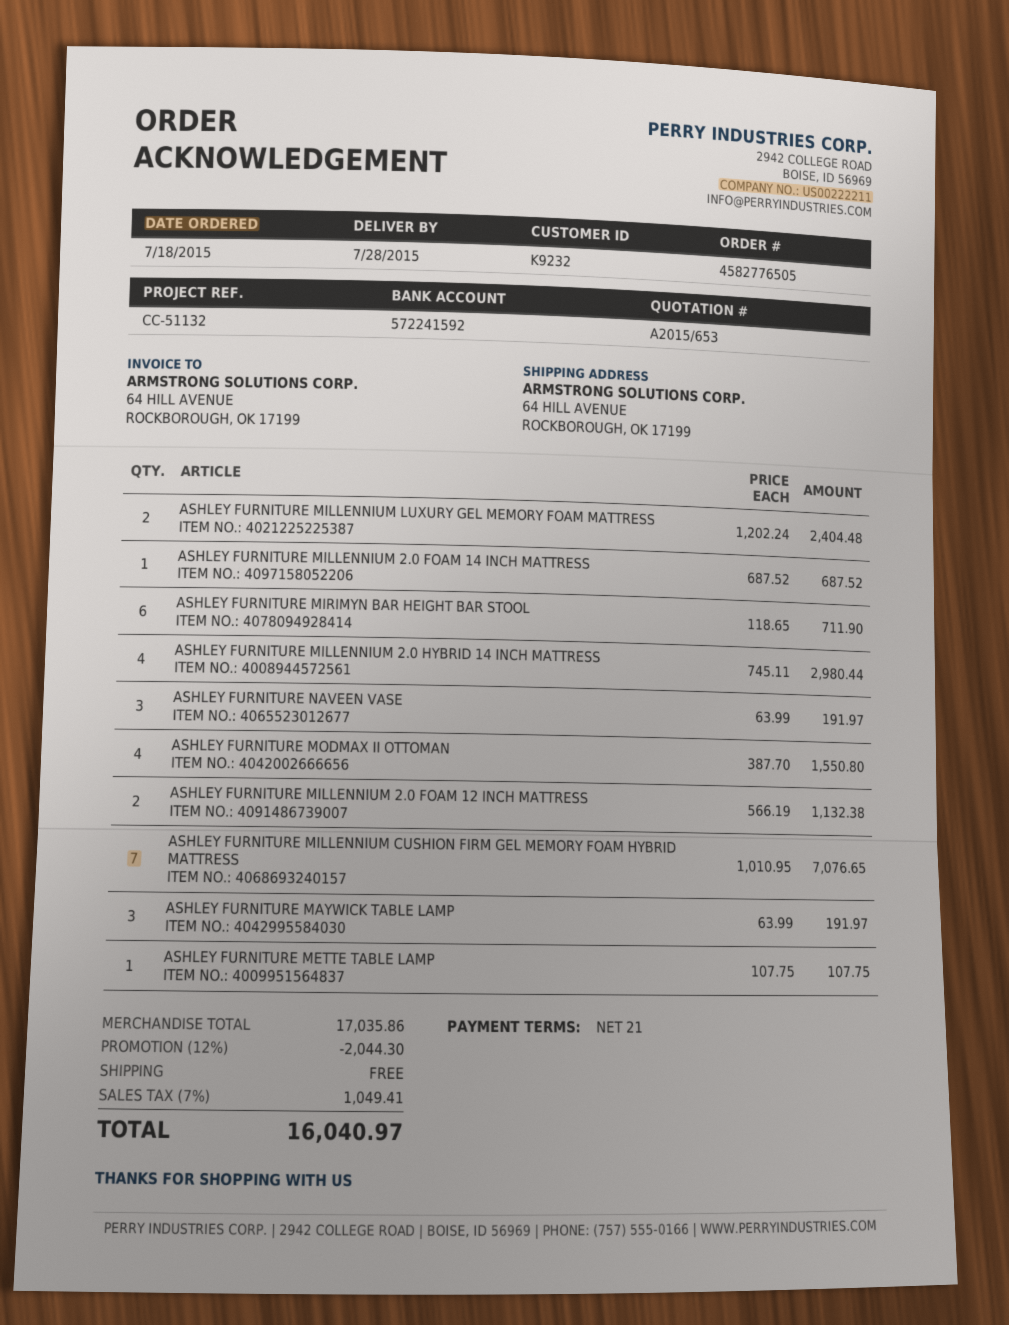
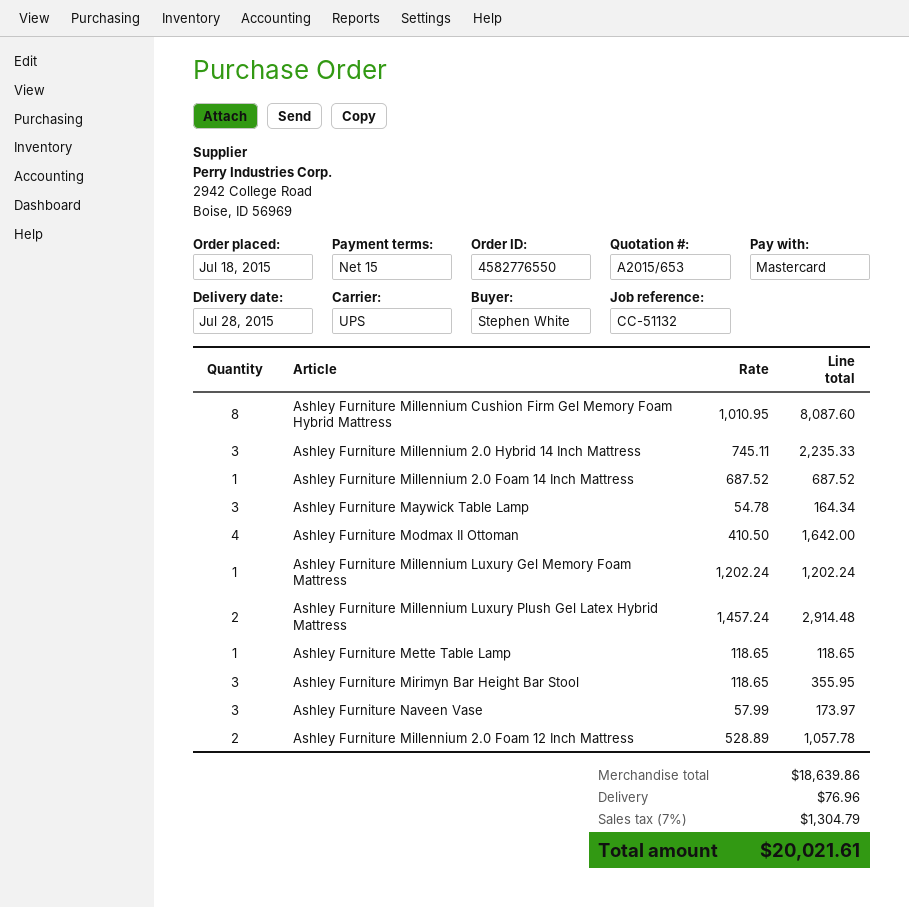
order number: 4582776505 -> 4582776550
payment terms: 21 days -> 15 days
ASHLEY FURNITURE MILLENNIUM LUXURY GEL MEMORY FOAM MATTRESS: 2 x 1202.24 = 2404.48 -> 1 x 1202.24 = 1202.24
ASHLEY FURNITURE MIRIMYN BAR HEIGHT BAR STOOL: 6 x 118.65 = 711.90 -> 3 x 118.65 = 355.95
ASHLEY FURNITURE MILLENNIUM 2.0 HYBRID 14 INCH MATTRESS: 4 x 745.11 = 2980.44 -> 3 x 745.11 = 2235.33
ASHLEY FURNITURE NAVEEN VASE: 3 x 63.99 = 191.97 -> 3 x 57.99 = 173.97
ASHLEY FURNITURE MODMAX II OTTOMAN: 4 x 387.70 = 1550.80 -> 4 x 410.50 = 1642.00
ASHLEY FURNITURE MILLENNIUM 2.0 FOAM 12 INCH MATTRESS: 2 x 566.19 = 1132.38 -> 2 x 528.89 = 1057.78
ASHLEY FURNITURE MILLENNIUM CUSHION FIRM GEL MEMORY FOAM HYBRID MATTRESS: 7 x 1010.95 = 7076.65 -> 8 x 1010.95 = 8087.60
ASHLEY FURNITURE MAYWICK TABLE LAMP: 3 x 63.99 = 191.97 -> 3 x 54.78 = 164.34
ASHLEY FURNITURE METTE TABLE LAMP: 1 x 107.75 = 107.75 -> 1 x 118.65 = 118.65
Ashley Furniture Millennium Luxury Plush Gel Latex Hybrid Mattress: none -> 2 x 1457.24 = 2914.48
subtotal: 17035.86 -> 18639.86
discount: 12% = 2044.30 -> none
shipping: 0.00 -> 76.96
tax: 7% = 1049.41 -> 7% = 1304.79
total: 16040.97 -> 20021.61

